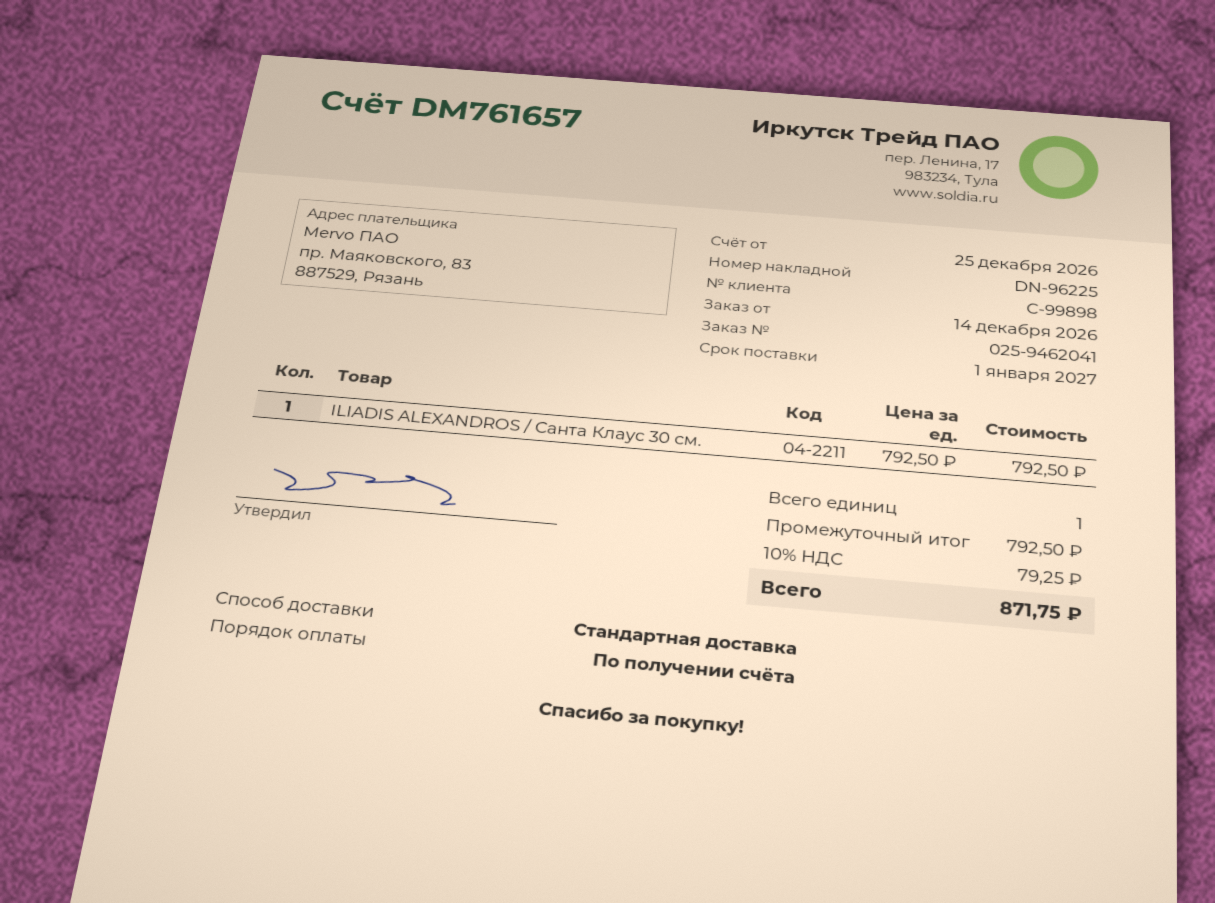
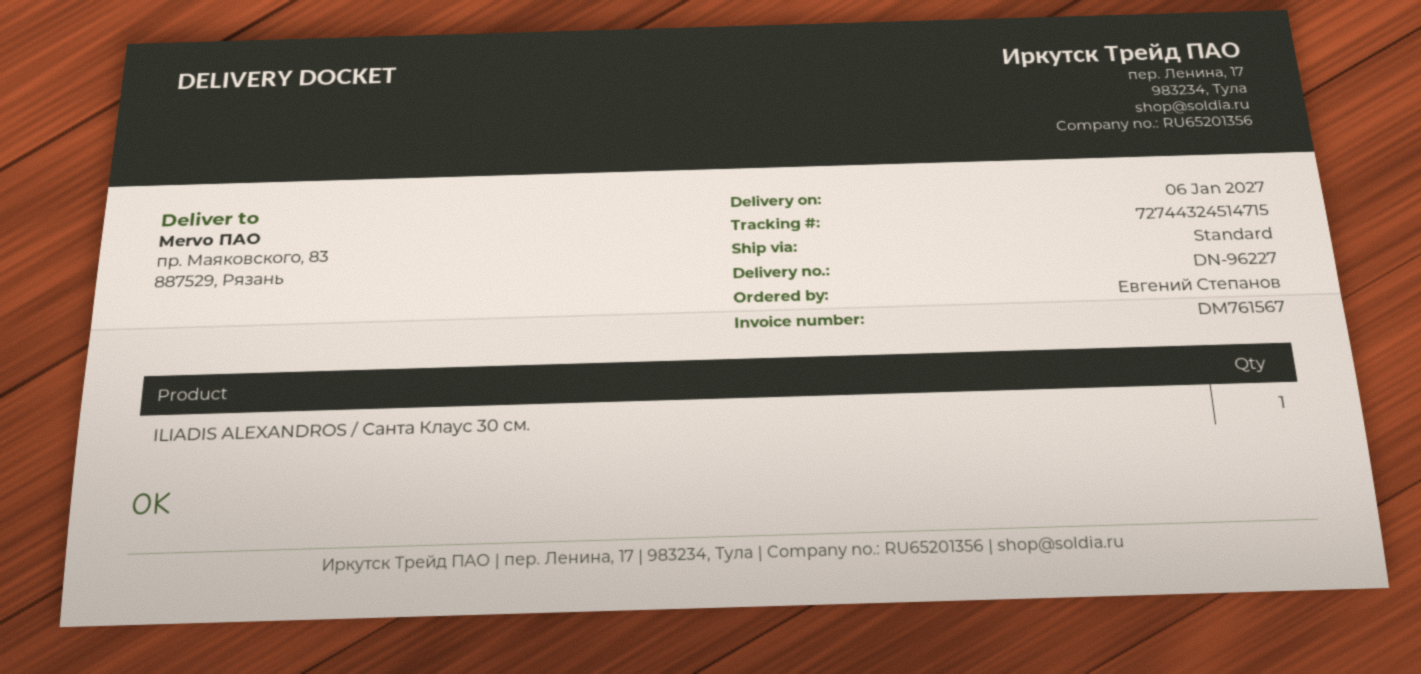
delivery note number: DN-96225 -> DN-96227
delivery date: 2027-01-01 -> 2027-01-06
invoice number: DM761657 -> DM761567

